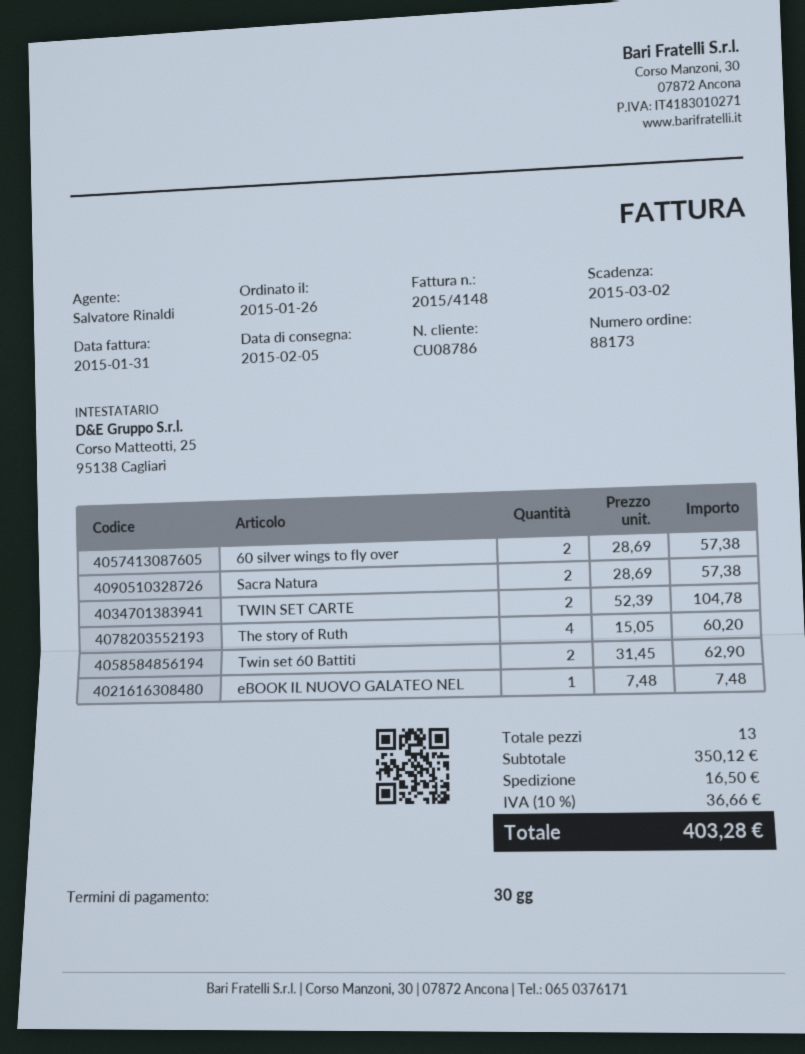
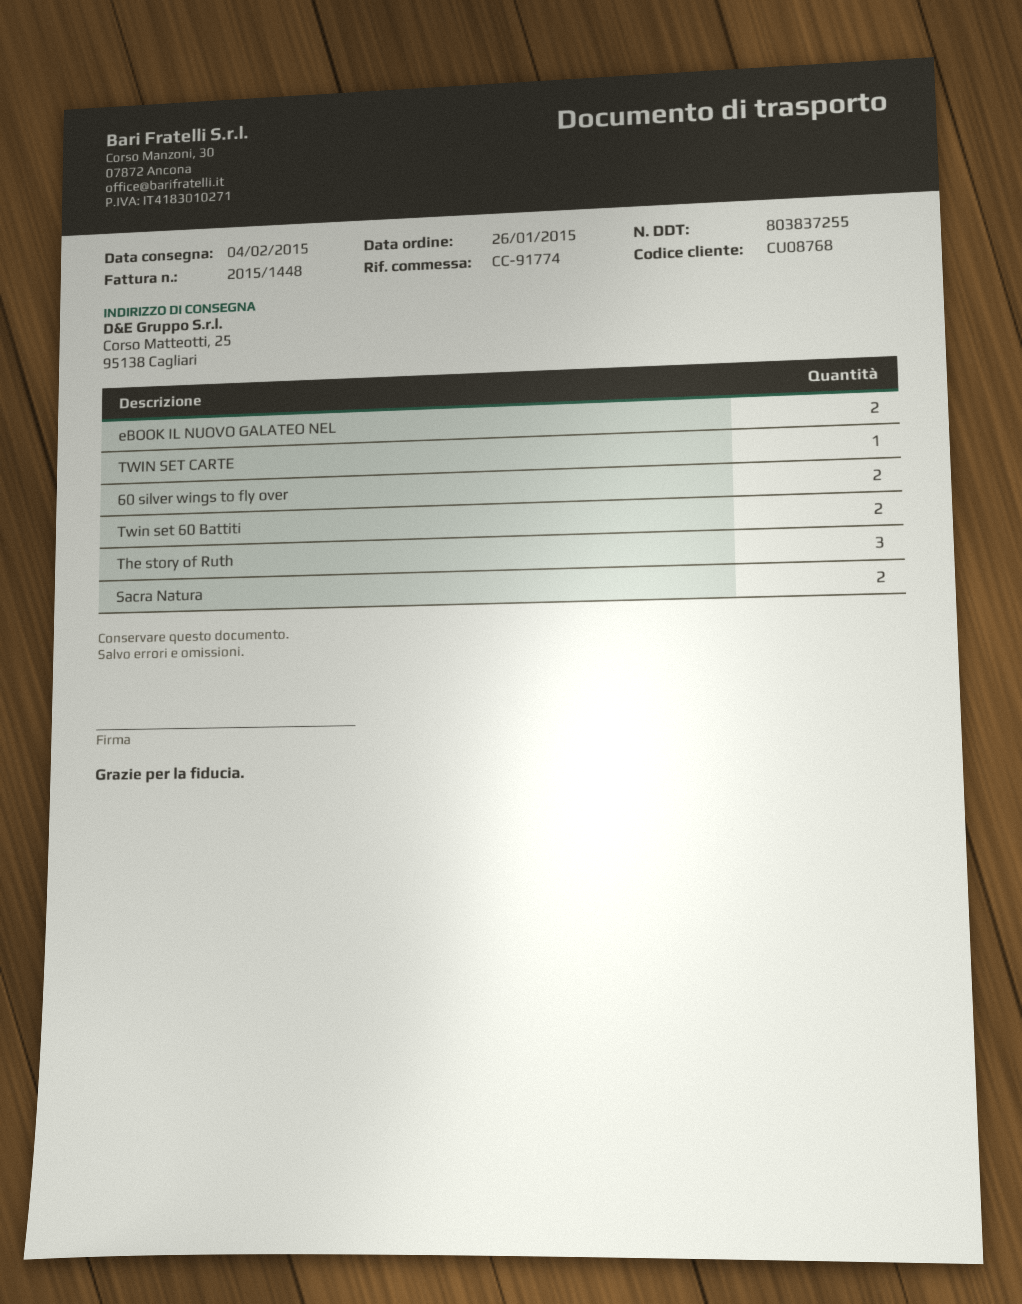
delivery date: 2015-02-05 -> 2015-02-04
invoice number: 2015/4148 -> 2015/1448
customer number: CU08786 -> CU08768
TWIN SET CARTE: 2 -> 1
The story of Ruth: 4 -> 3
eBOOK IL NUOVO GALATEO NEL: 1 -> 2

